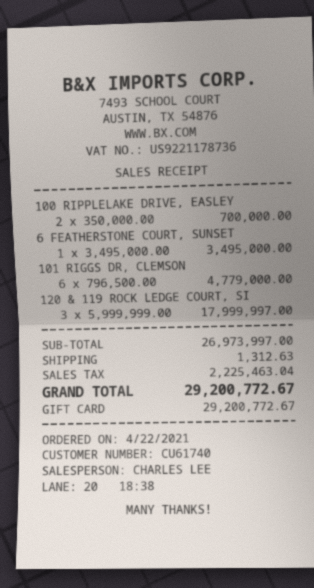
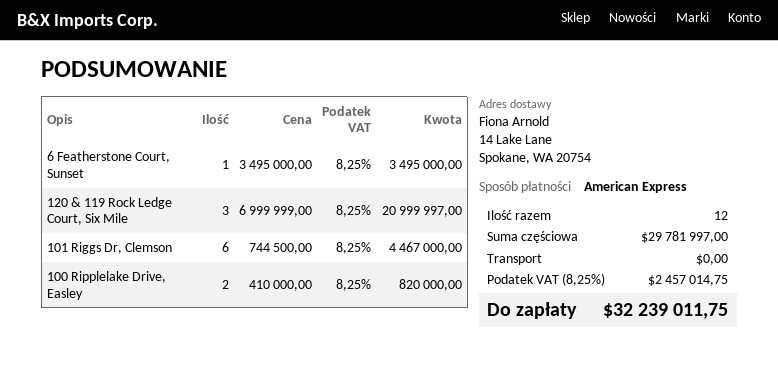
payment method: gift card -> American Express
100 RIPPLELAKE DRIVE, EASLEY: 2 x 350000.00 = 700000.00 -> 2 x 410000.00 = 820000.00
101 RIGGS DR, CLEMSON: 6 x 796500.00 = 4779000.00 -> 6 x 744500.00 = 4467000.00
120 & 119 ROCK LEDGE COURT, SI: 3 x 5999999.00 = 17999997.00 -> 3 x 6999999.00 = 20999997.00
subtotal: 26973997.00 -> 29781997.00
shipping: 1312.63 -> 0.00
tax: 2225463.04 -> 2457014.75
total: 29200772.67 -> 32239011.75

